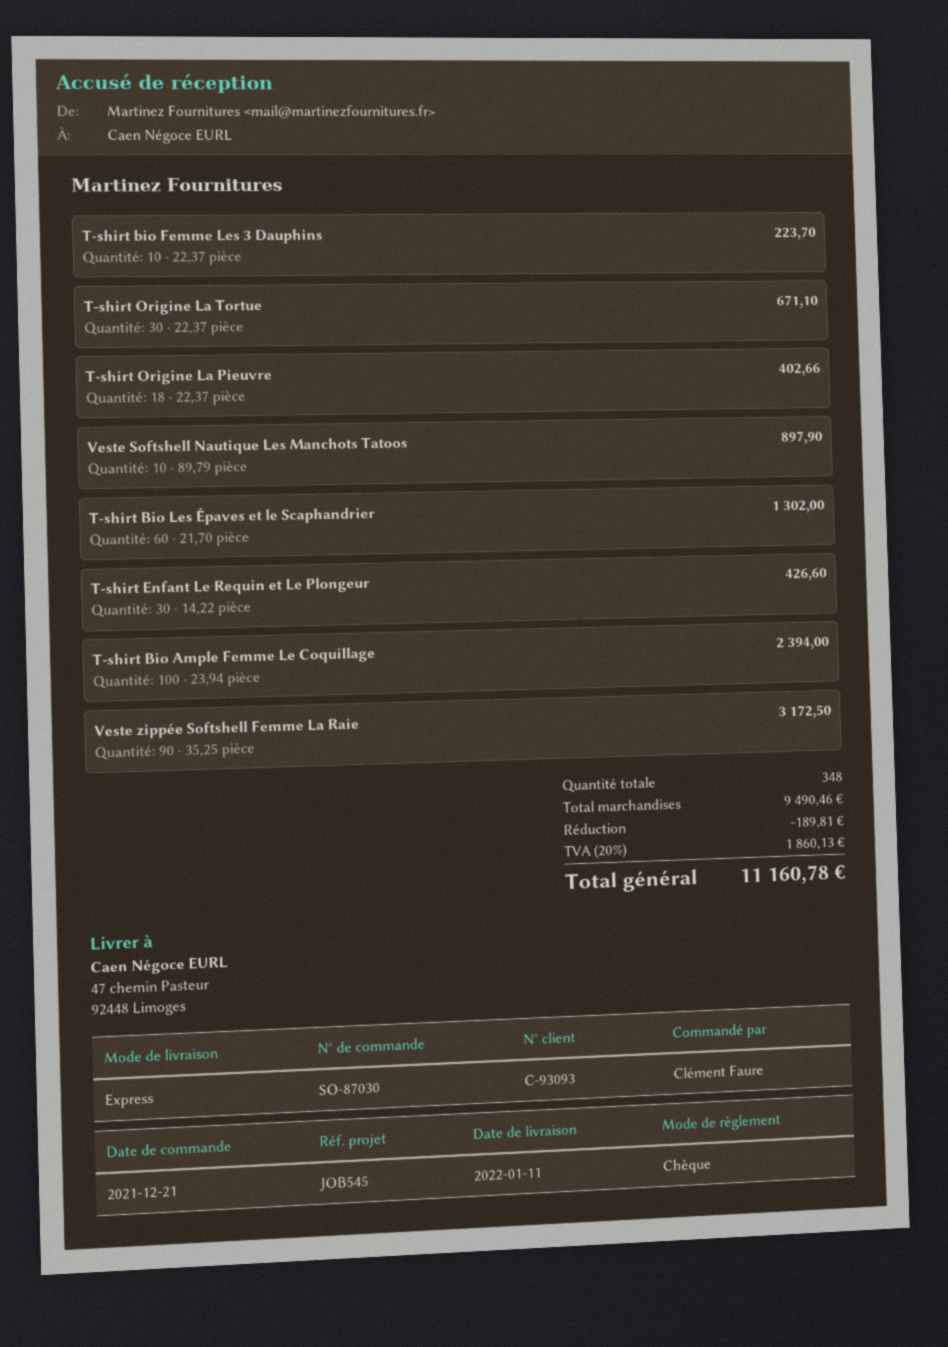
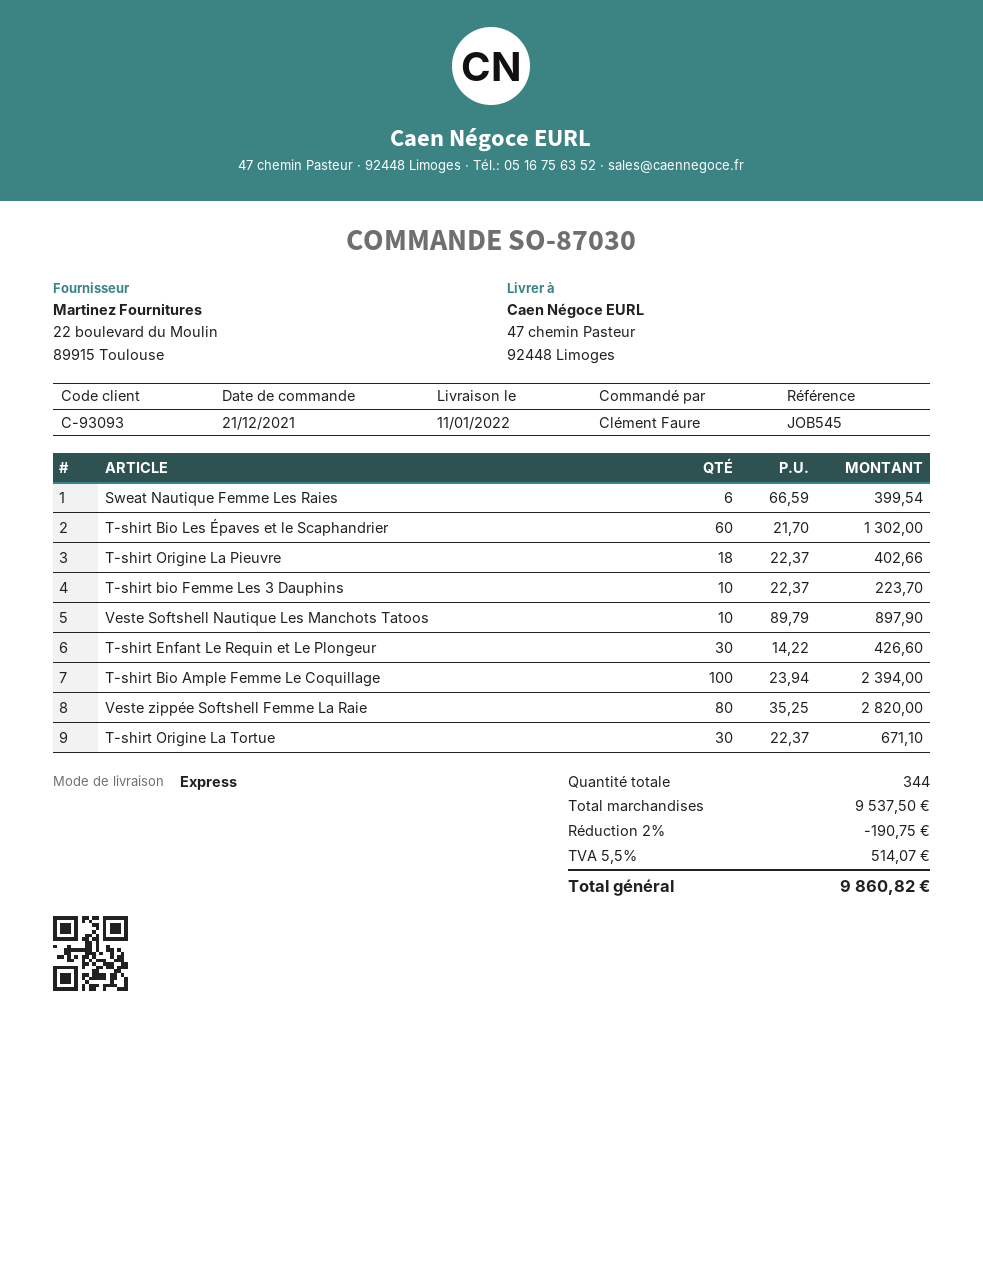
Veste zippée Softshell Femme La Raie: 90 x 35.25 = 3172.50 -> 80 x 35.25 = 2820.00
Sweat Nautique Femme Les Raies: none -> 6 x 66.59 = 399.54
total quantity: 348 -> 344
subtotal: 9490.46 -> 9537.50
discount: 189.81 -> 190.75
tax: 20% = 1860.13 -> 5.5% = 514.07
total: 11160.78 -> 9860.82

